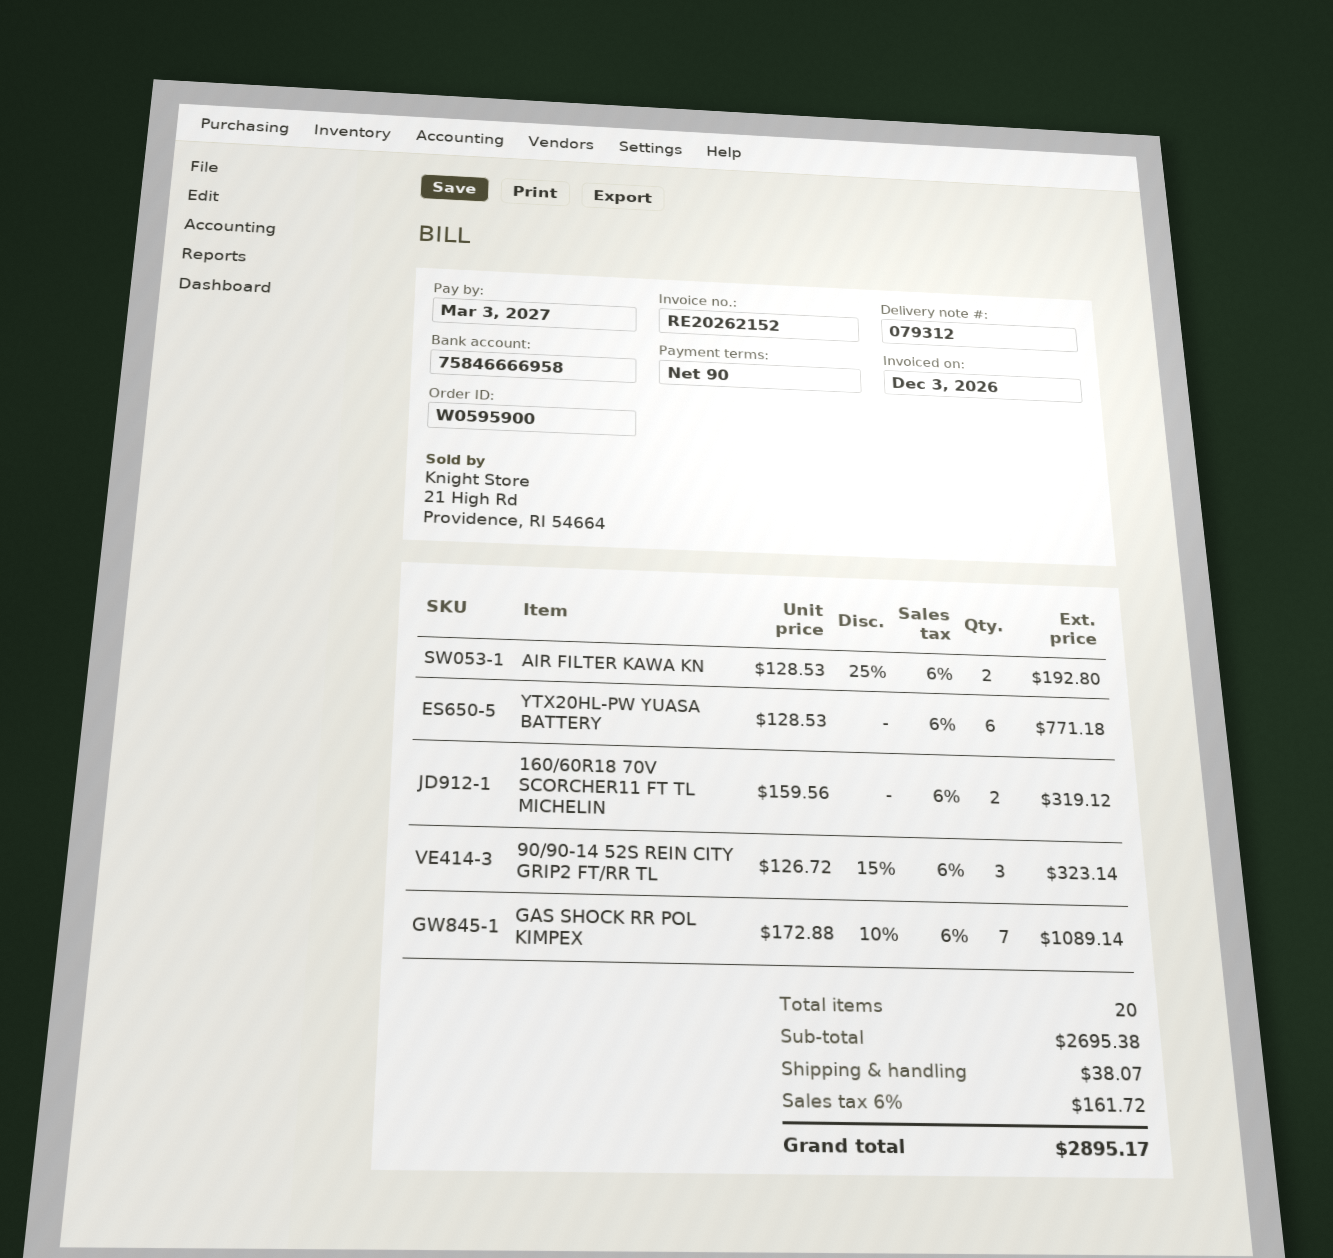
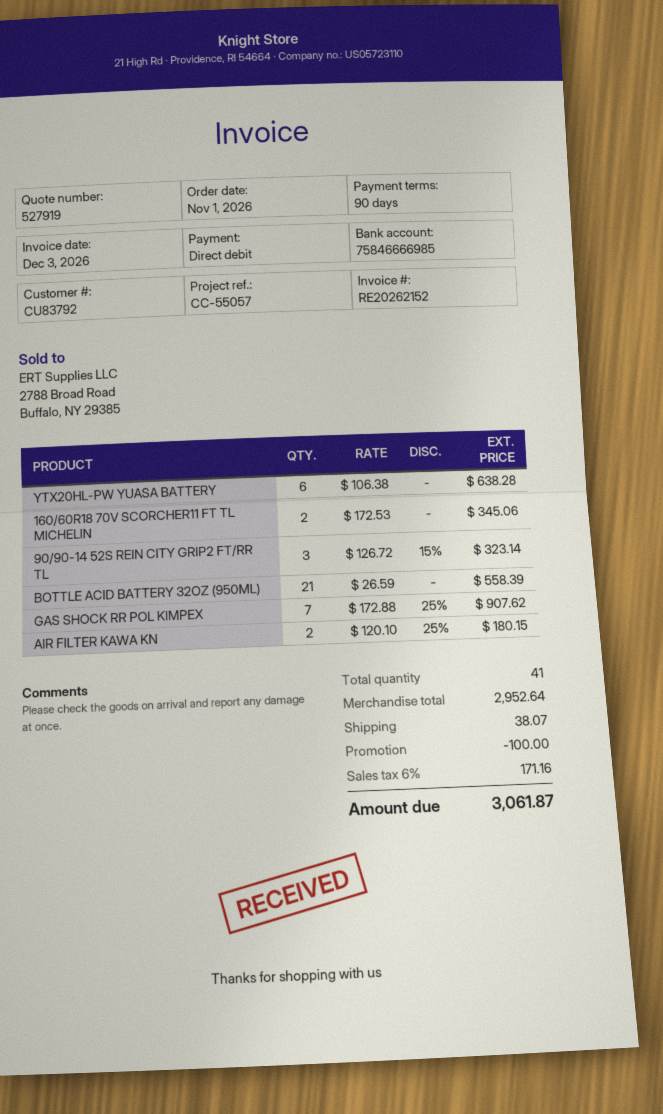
bank account: 75846666958 -> 75846666985
AIR FILTER KAWA KN: 2 x 128.53 - 25% = 192.80 -> 2 x 120.10 - 25% = 180.15
YTX20HL-PW YUASA BATTERY: 6 x 128.53 = 771.18 -> 6 x 106.38 = 638.28
160/60R18 70V SCORCHER11 FT TL MICHELIN: 2 x 159.56 = 319.12 -> 2 x 172.53 = 345.06
GAS SHOCK RR POL KIMPEX: 7 x 172.88 - 10% = 1089.14 -> 7 x 172.88 - 25% = 907.62
BOTTLE ACID BATTERY 32OZ (950ML): none -> 21 x 26.59 = 558.39
total quantity: 20 -> 41
subtotal: 2695.38 -> 2952.64
discount: none -> 100.00
tax: 6% = 161.72 -> 6% = 171.16
total: 2895.17 -> 3061.87

